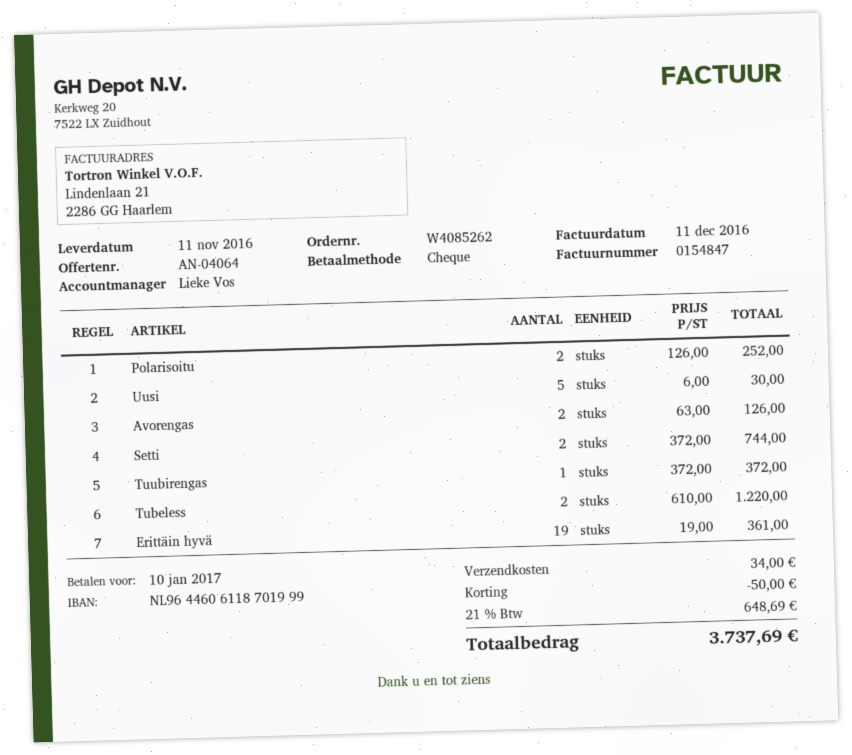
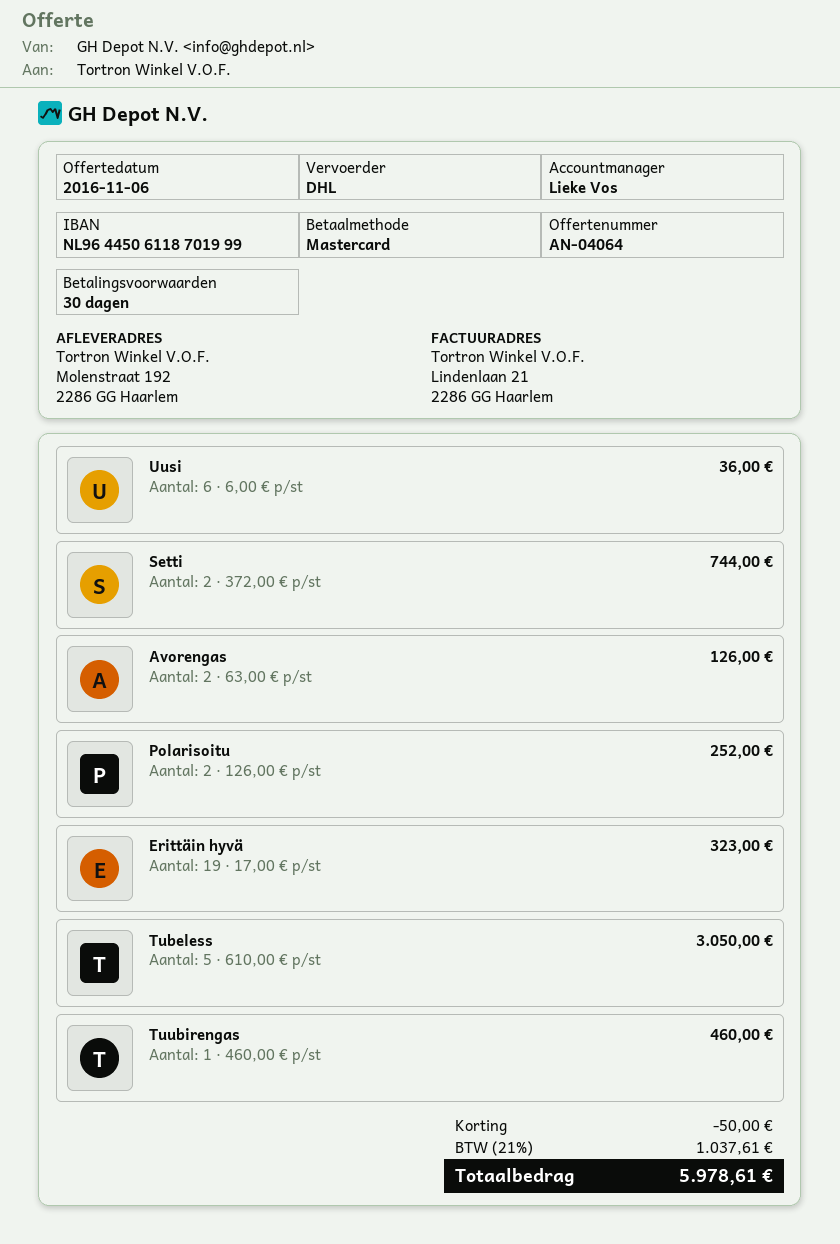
payment method: cheque -> Mastercard
bank account: NL9644606118701999 -> NL9644506118701999
Uusi: 5 x 6.00 = 30.00 -> 6 x 6.00 = 36.00
Tuubirengas: 1 x 372.00 = 372.00 -> 1 x 460.00 = 460.00
Tubeless: 2 x 610.00 = 1220.00 -> 5 x 610.00 = 3050.00
Erittäin hyvä: 19 x 19.00 = 361.00 -> 19 x 17.00 = 323.00
shipping: 34.00 -> none
tax: 21% = 648.69 -> 21% = 1037.61
total: 3737.69 -> 5978.61

